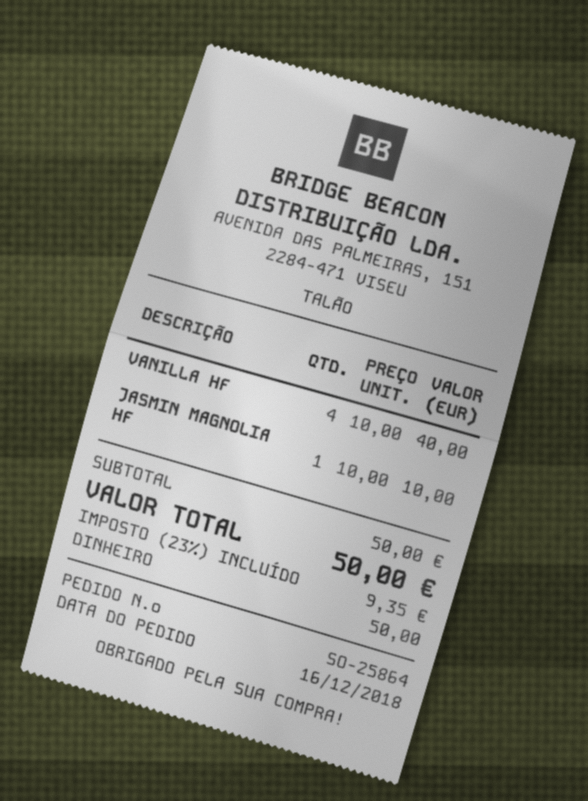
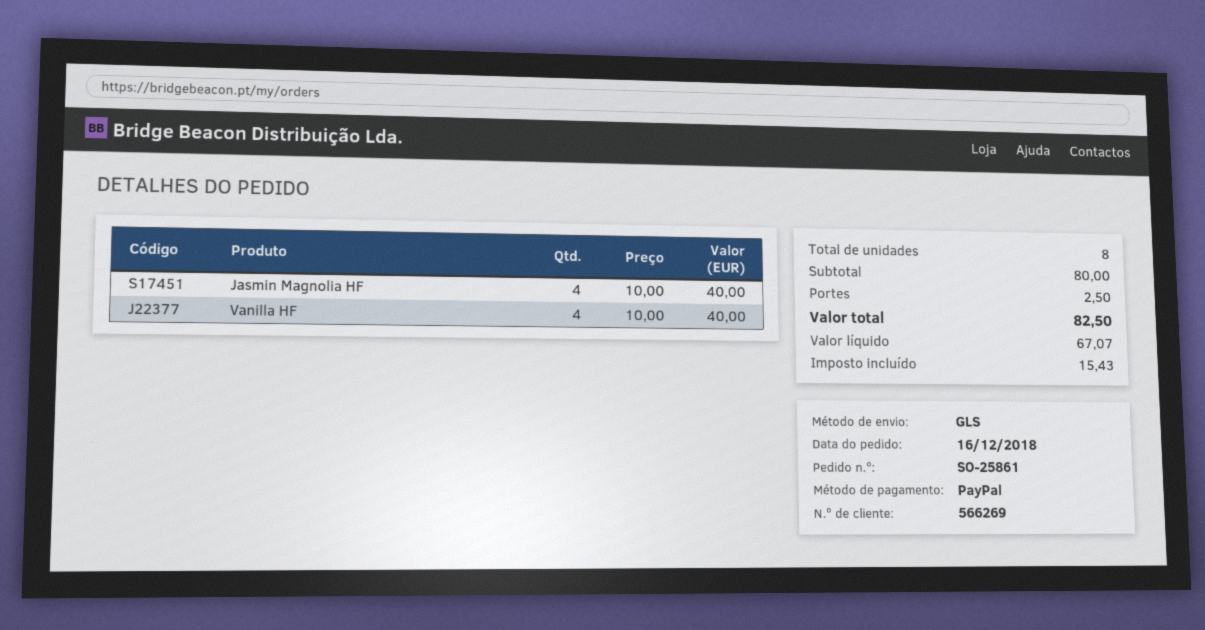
order number: SO-25864 -> SO-25861
payment method: cash -> PayPal
JASMIN MAGNOLIA HF: 1 x 10.00 = 10.00 -> 4 x 10.00 = 40.00
subtotal: 50.00 -> 80.00
shipping: none -> 2.50
tax: 9.35 -> 15.43
total: 50.00 -> 82.50

